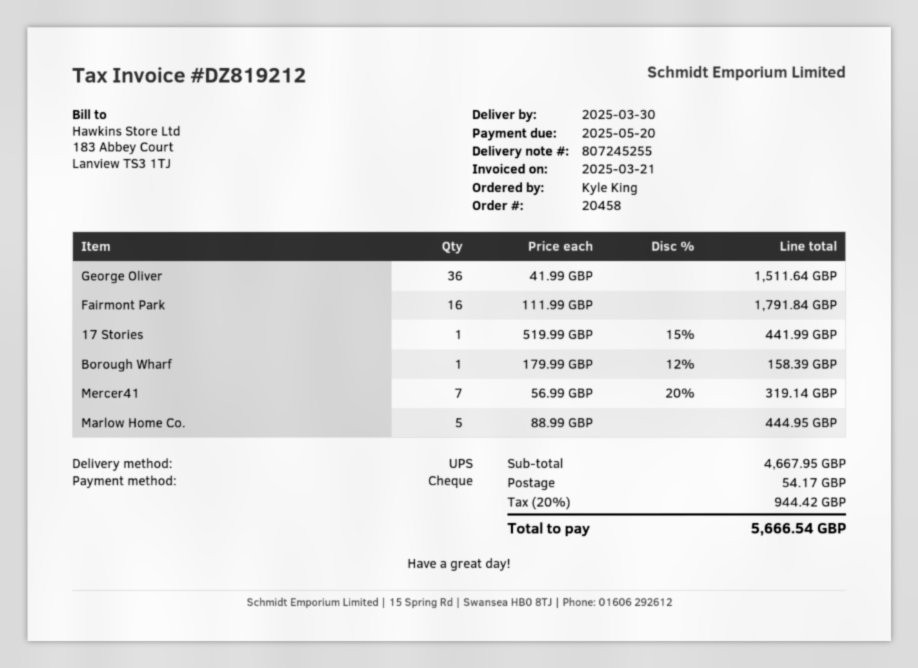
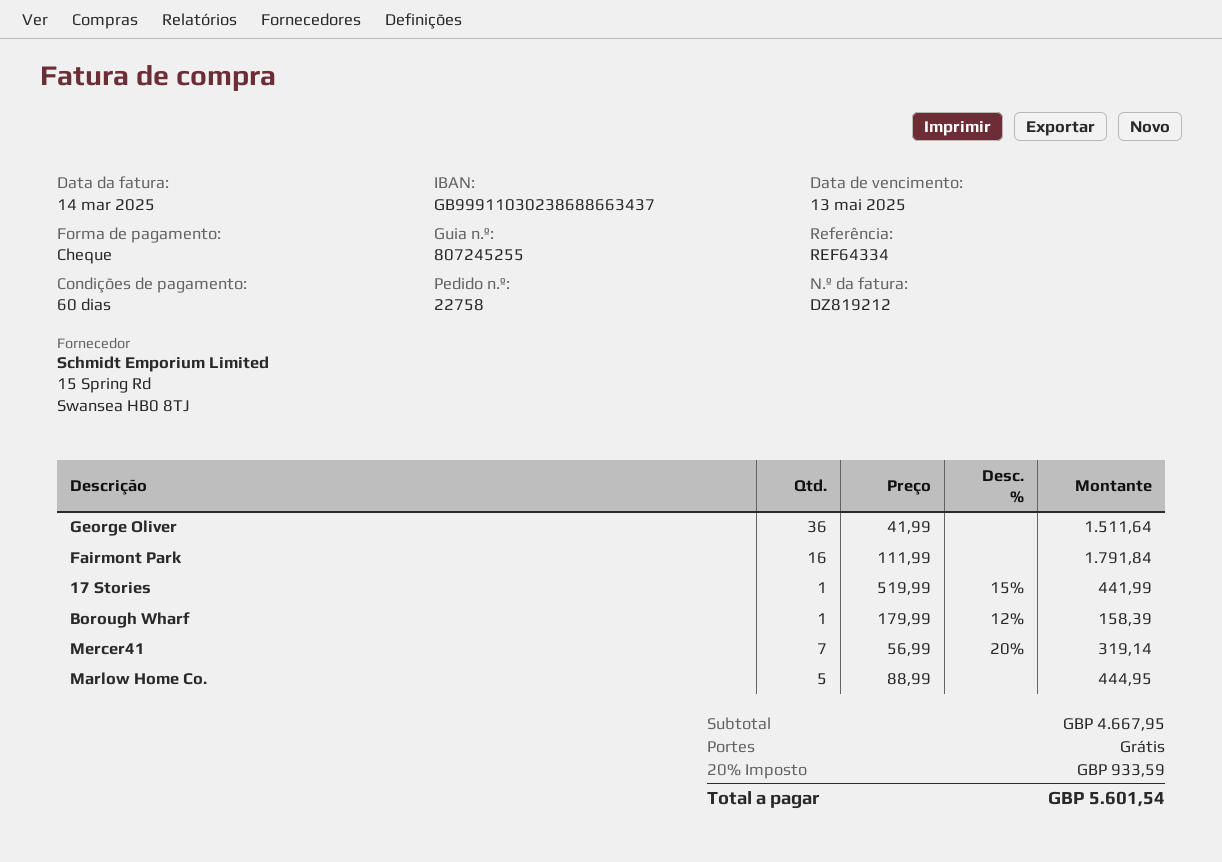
order number: 20458 -> 22758
invoice date: 2025-03-21 -> 2025-03-14
due date: 2025-05-20 -> 2025-05-13
shipping: 54.17 -> 0.00
tax: 20% = 944.42 -> 20% = 933.59
total: 5666.54 -> 5601.54

